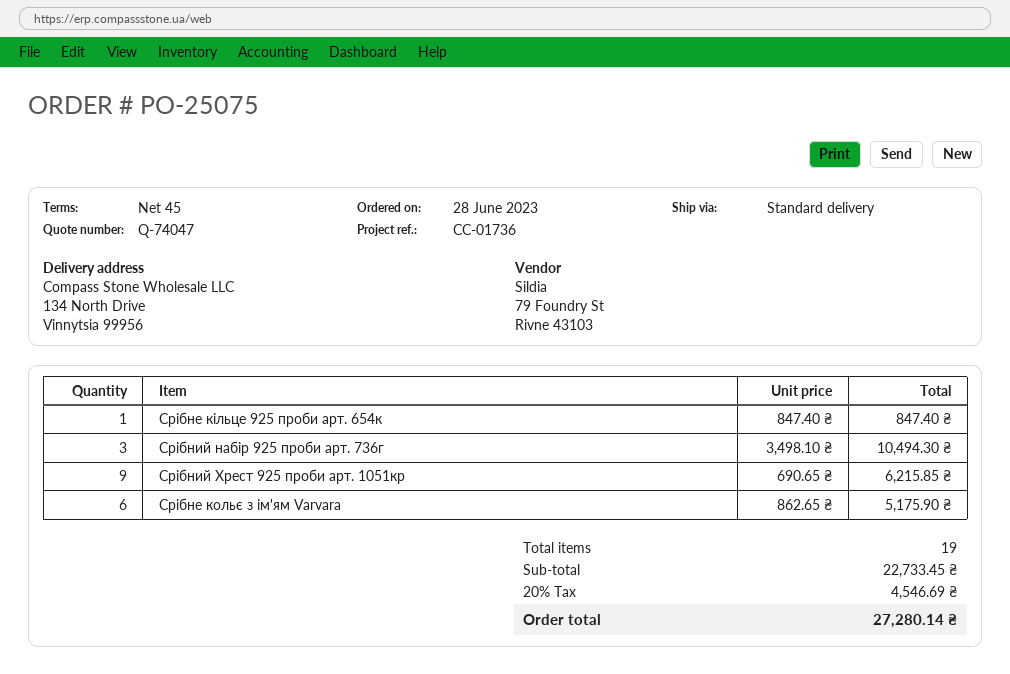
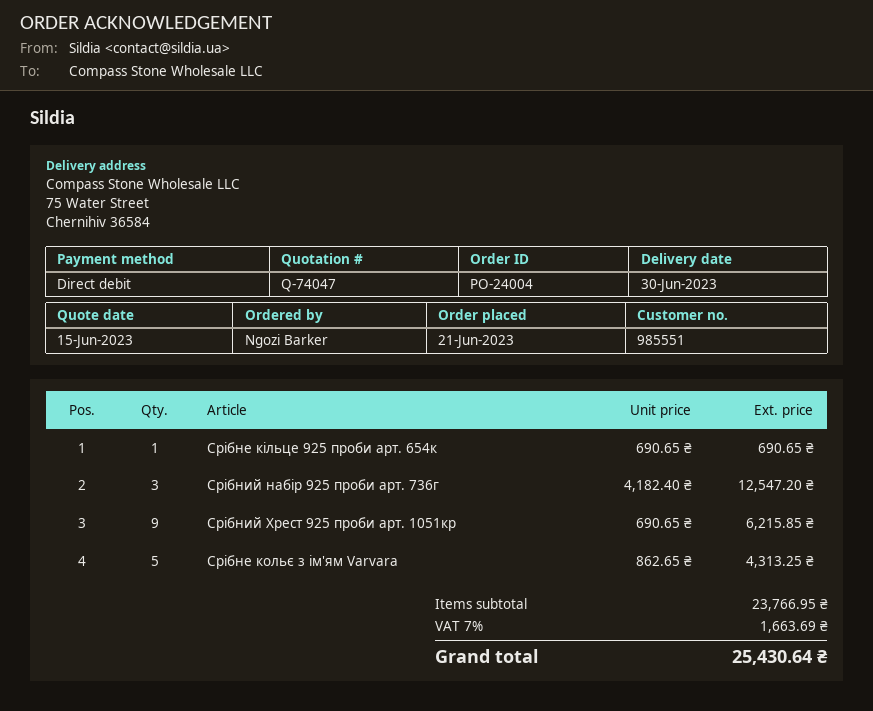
order number: PO-25075 -> PO-24004
order date: 2023-06-28 -> 2023-06-21
ship to: 134 North Drive, Vinnytsia 99956 -> 75 Water Street, Chernihiv 36584
Срібне кільце 925 проби арт. 654к: 1 x 847.40 = 847.40 -> 1 x 690.65 = 690.65
Срібний набір 925 проби арт. 736г: 3 x 3498.10 = 10494.30 -> 3 x 4182.40 = 12547.20
Срібне кольє з ім'ям Varvara: 6 x 862.65 = 5175.90 -> 5 x 862.65 = 4313.25
subtotal: 22733.45 -> 23766.95
tax: 20% = 4546.69 -> 7% = 1663.69
total: 27280.14 -> 25430.64

